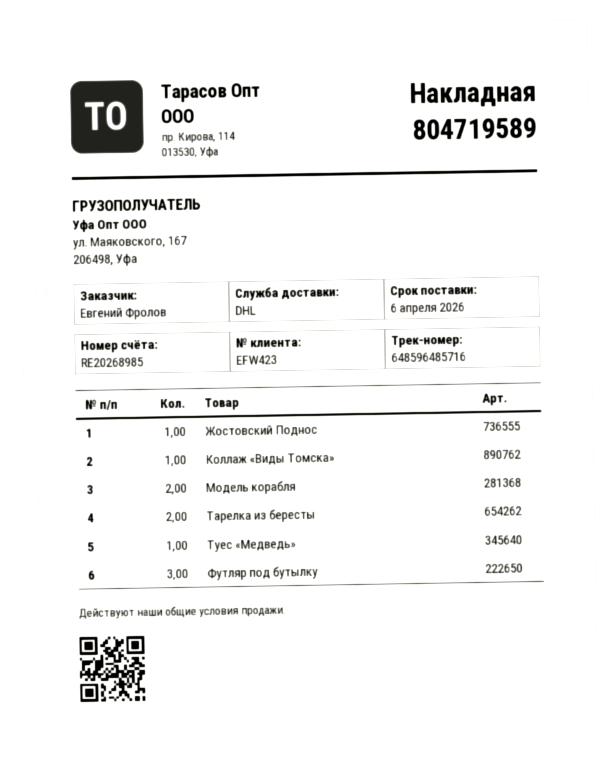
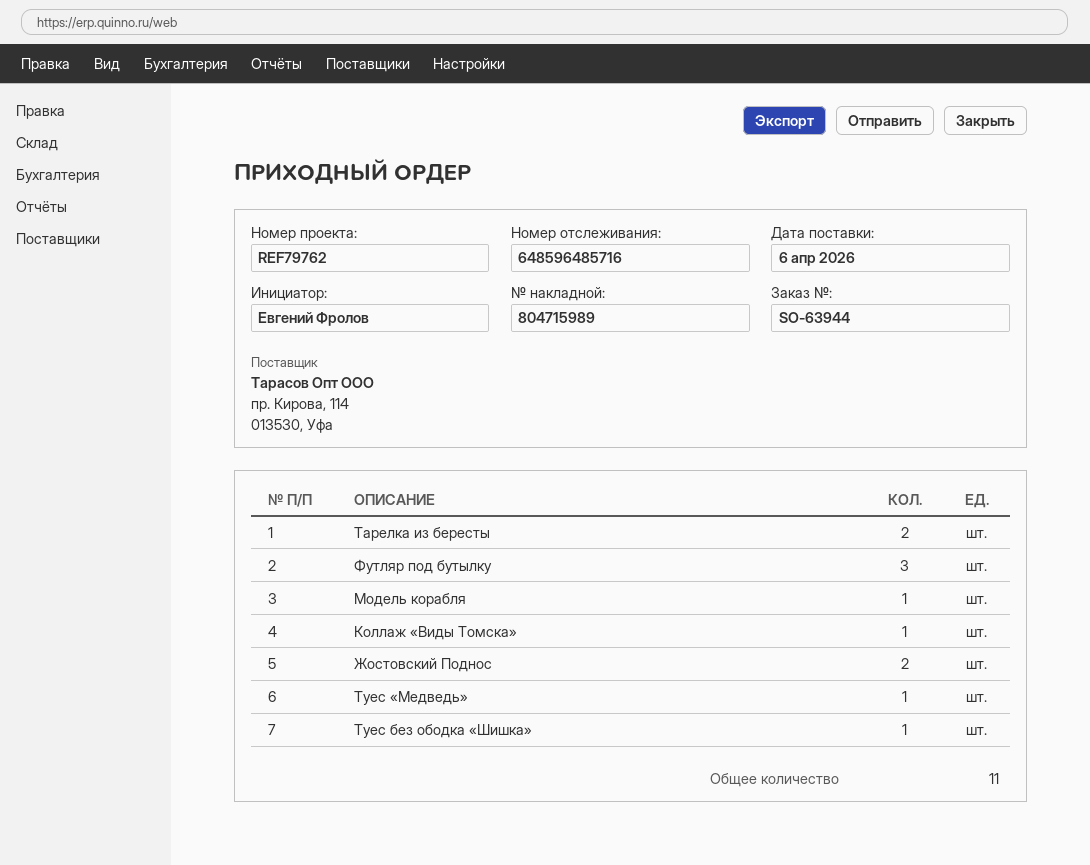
delivery note number: 804719589 -> 804715989
Жостовский Поднос: 1 -> 2
Модель корабля: 2 -> 1
Туес без ободка «Шишка»: none -> 1

